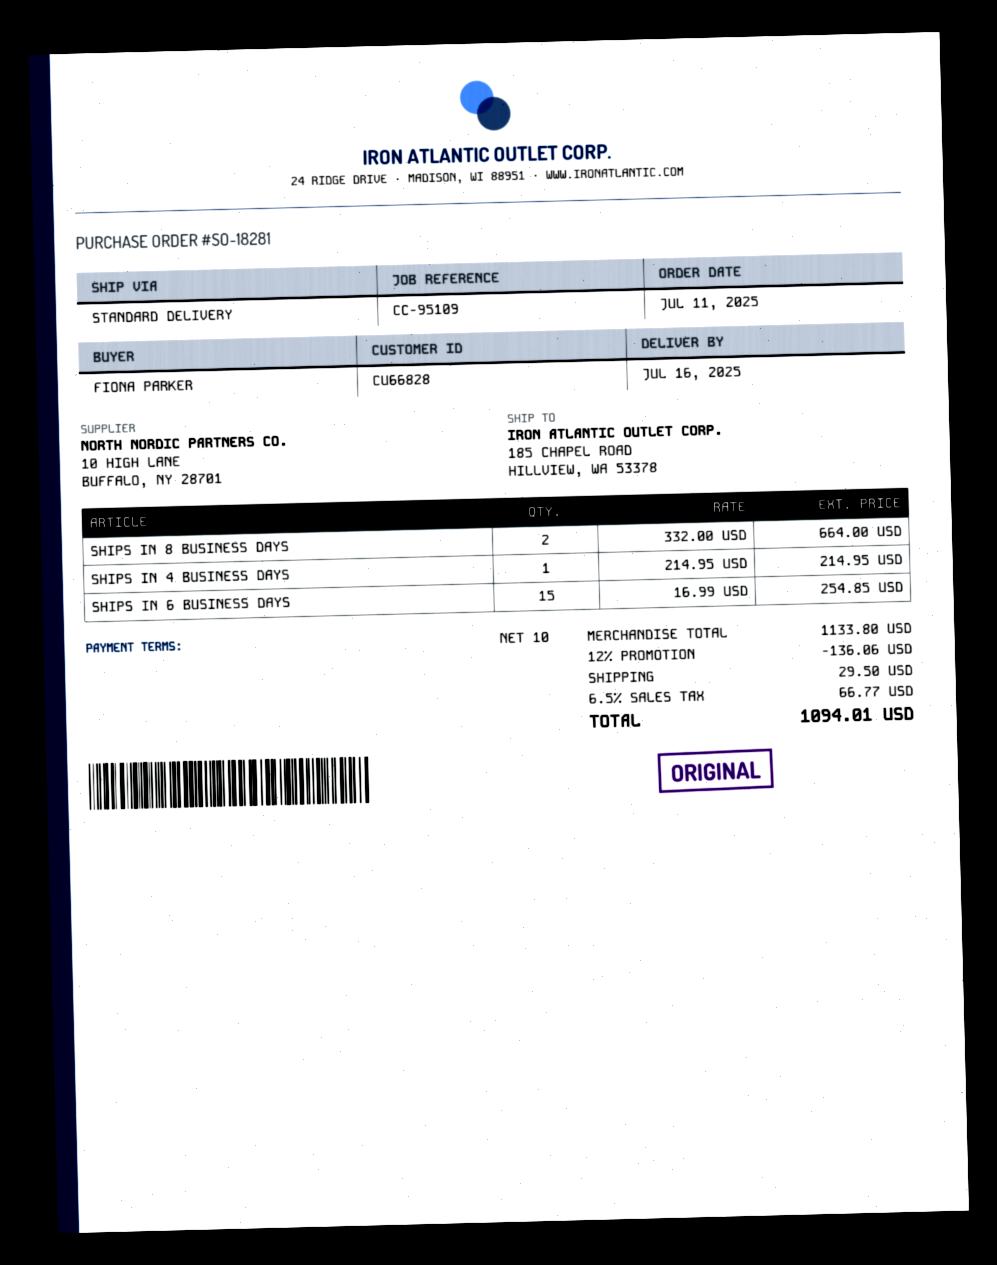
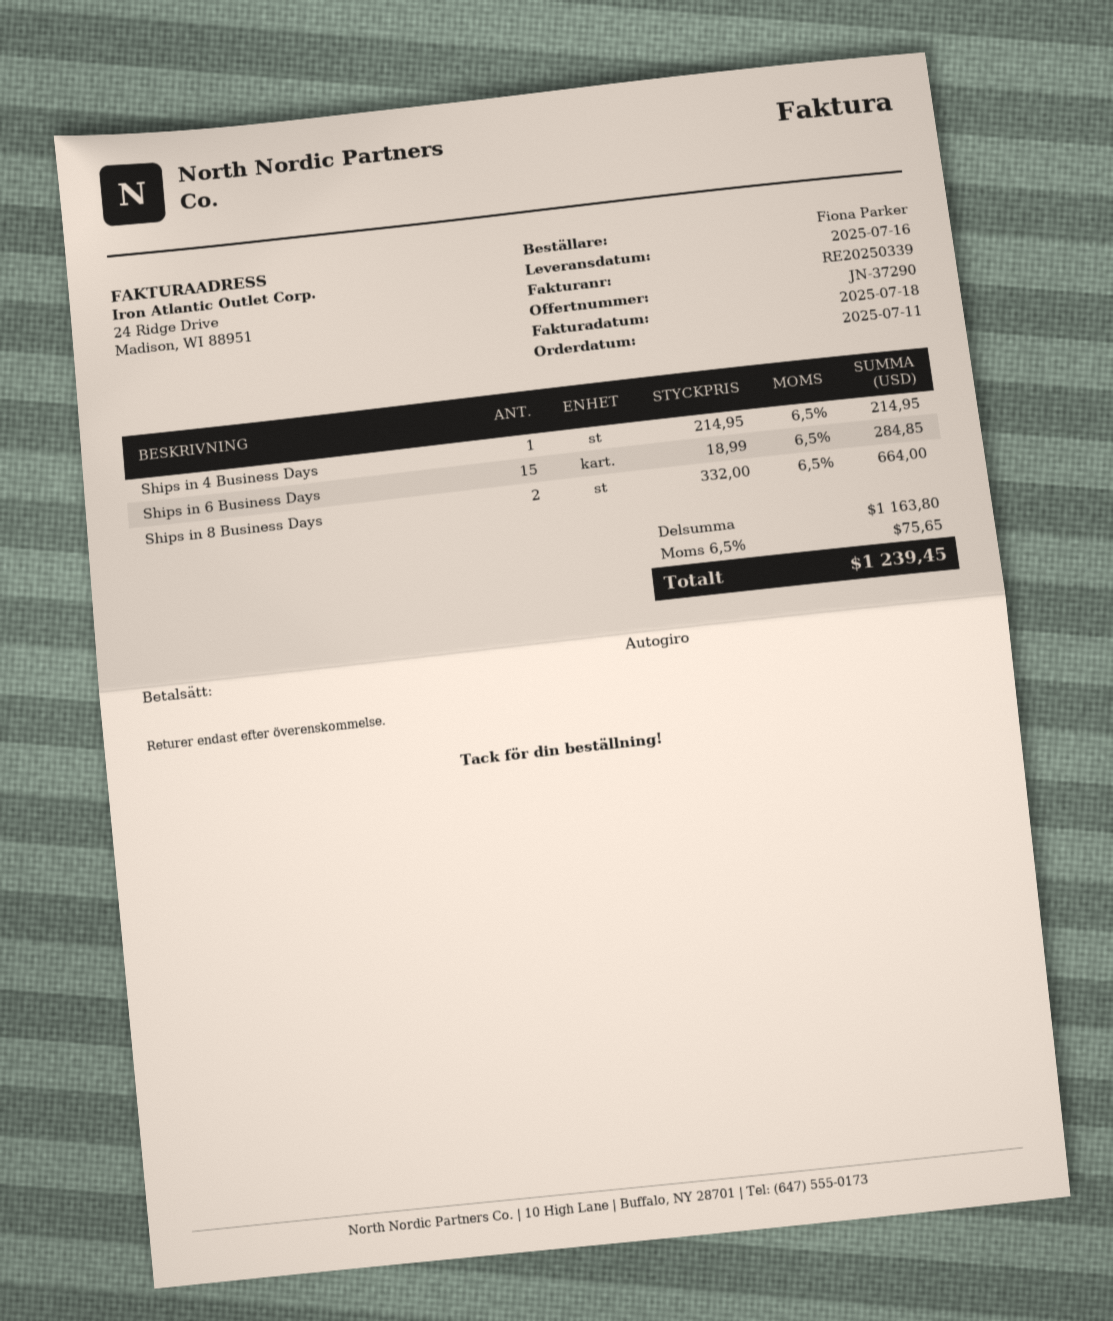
SHIPS IN 6 BUSINESS DAYS: 15 x 16.99 = 254.85 -> 15 x 18.99 = 284.85
subtotal: 1133.80 -> 1163.80
discount: 12% = 136.06 -> none
shipping: 29.50 -> none
tax: 6.5% = 66.77 -> 6.5% = 75.65
total: 1094.01 -> 1239.45

